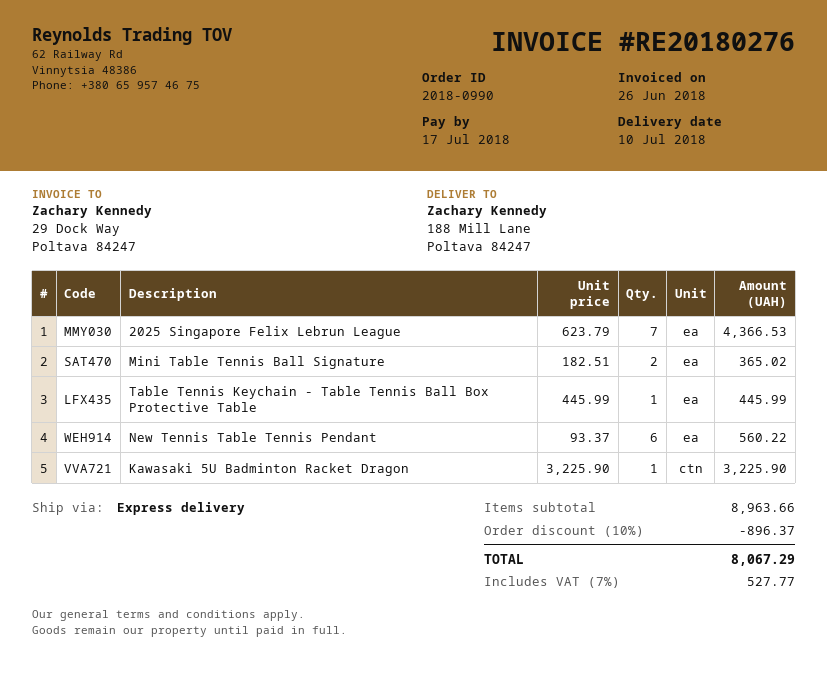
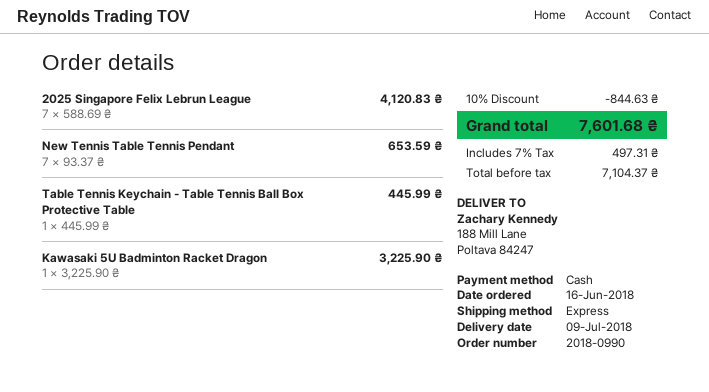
delivery date: 2018-07-10 -> 2018-07-09
2025 Singapore Felix Lebrun League: 7 x 623.79 = 4366.53 -> 7 x 588.69 = 4120.83
Mini Table Tennis Ball Signature: 2 x 182.51 = 365.02 -> none
New Tennis Table Tennis Pendant: 6 x 93.37 = 560.22 -> 7 x 93.37 = 653.59
discount: 10% = 896.37 -> 10% = 844.63
tax: 7% = 527.77 -> 7% = 497.31
total: 8067.29 -> 7601.68

